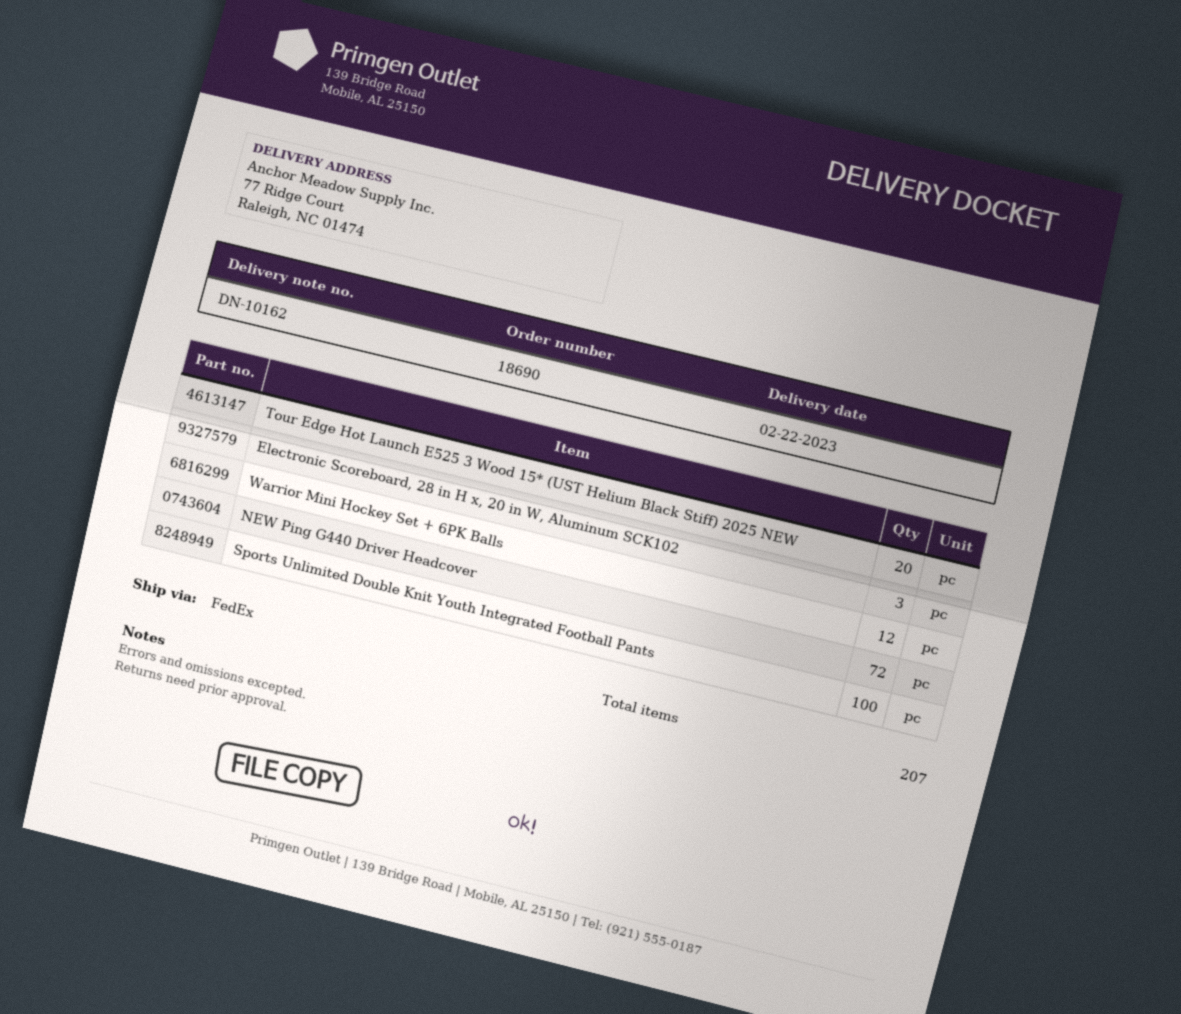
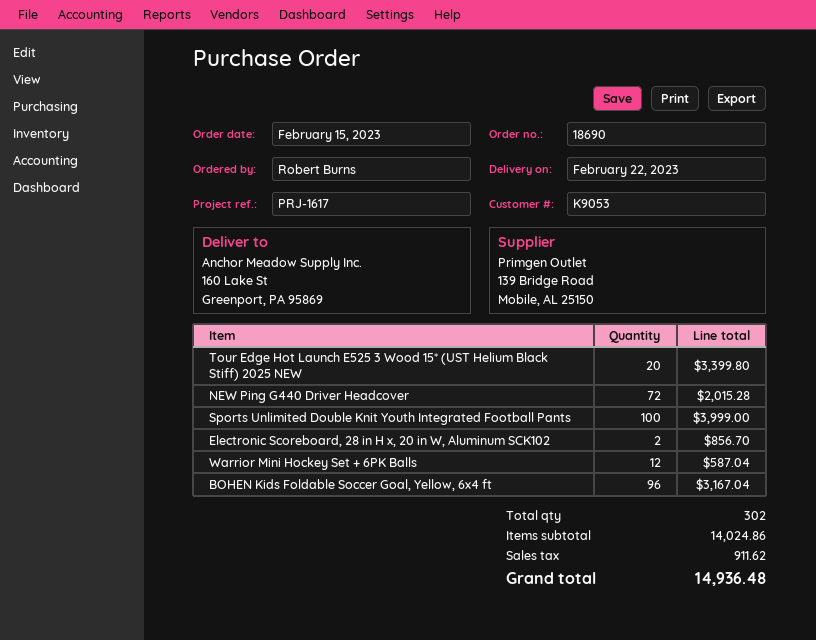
ship to: 77 Ridge Court, Raleigh, NC 01474 -> 160 Lake St, Greenport, PA 95869
Electronic Scoreboard, 28 in H x, 20 in W, Aluminum SCK102: 3 -> 2
BOHEN Kids Foldable Soccer Goal, Yellow, 6x4 ft: none -> 96
total quantity: 207 -> 302

